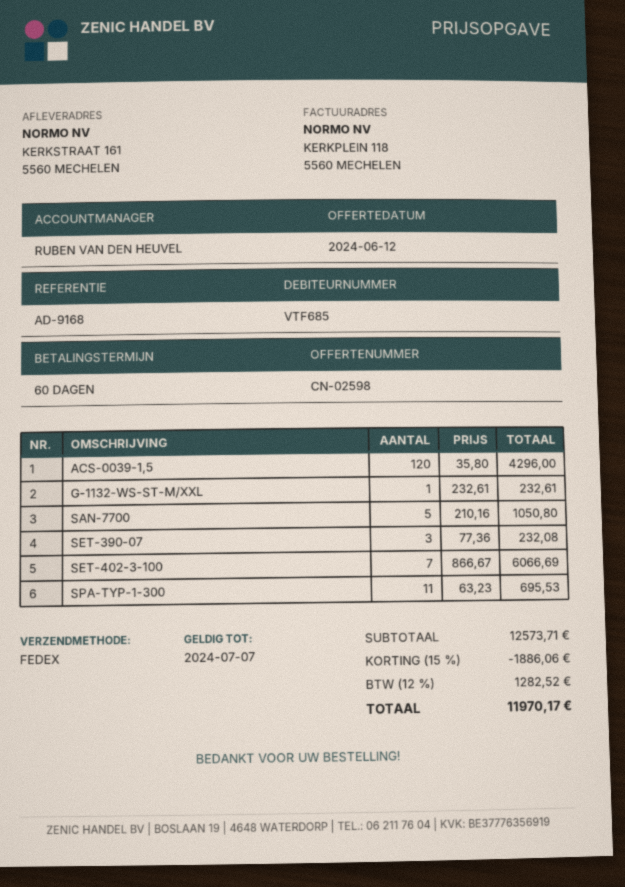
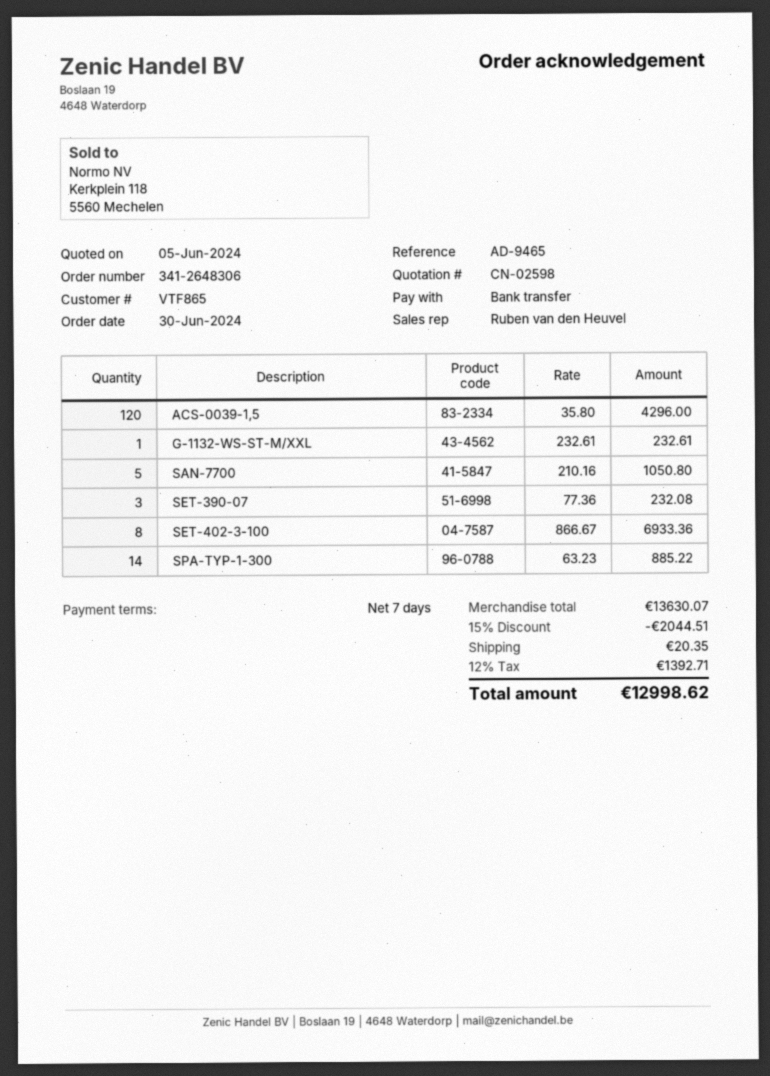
quote date: 2024-06-12 -> 2024-06-05
payment terms: 60 days -> 7 days
customer number: VTF685 -> VTF865
reference: AD-9168 -> AD-9465
SET-402-3-100: 7 x 866.67 = 6066.69 -> 8 x 866.67 = 6933.36
SPA-TYP-1-300: 11 x 63.23 = 695.53 -> 14 x 63.23 = 885.22
subtotal: 12573.71 -> 13630.07
discount: 15% = 1886.06 -> 15% = 2044.51
shipping: none -> 20.35
tax: 12% = 1282.52 -> 12% = 1392.71
total: 11970.17 -> 12998.62

